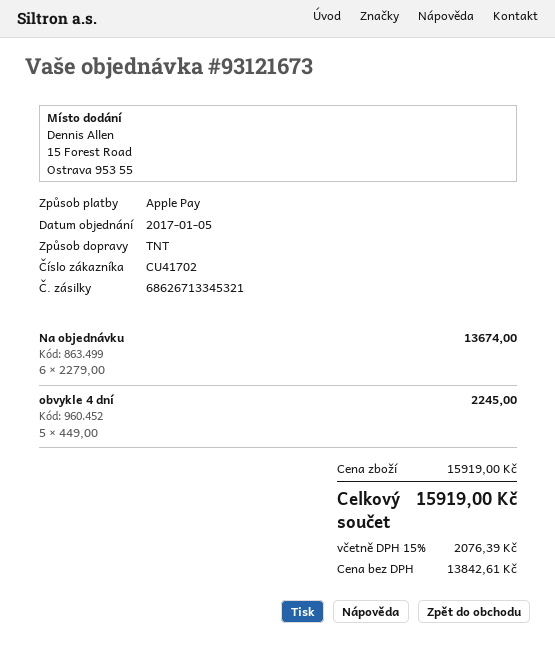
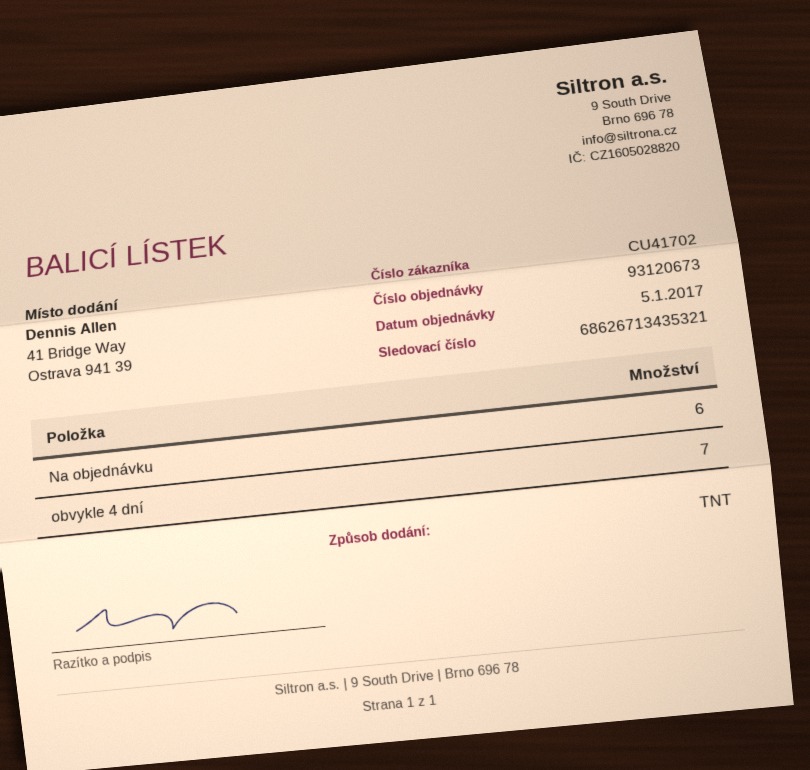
order number: 93121673 -> 93120673
tracking number: 68626713345321 -> 68626713435321
ship to: 15 Forest Road, Ostrava 953 55 -> 41 Bridge Way, Ostrava 941 39
obvykle 4 dní: 5 -> 7

